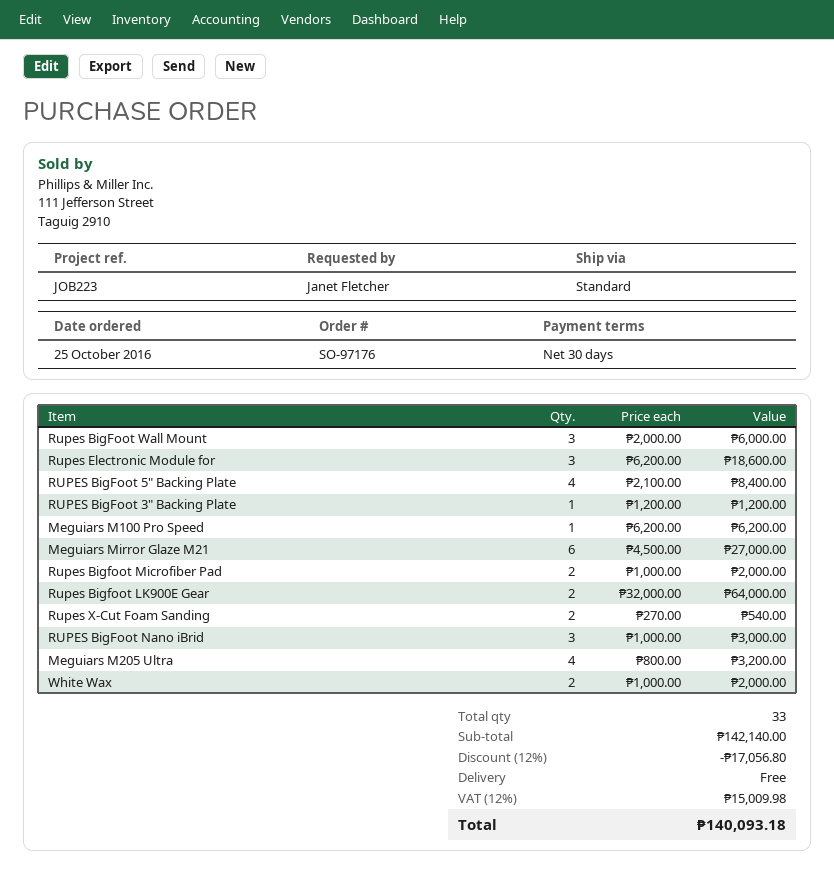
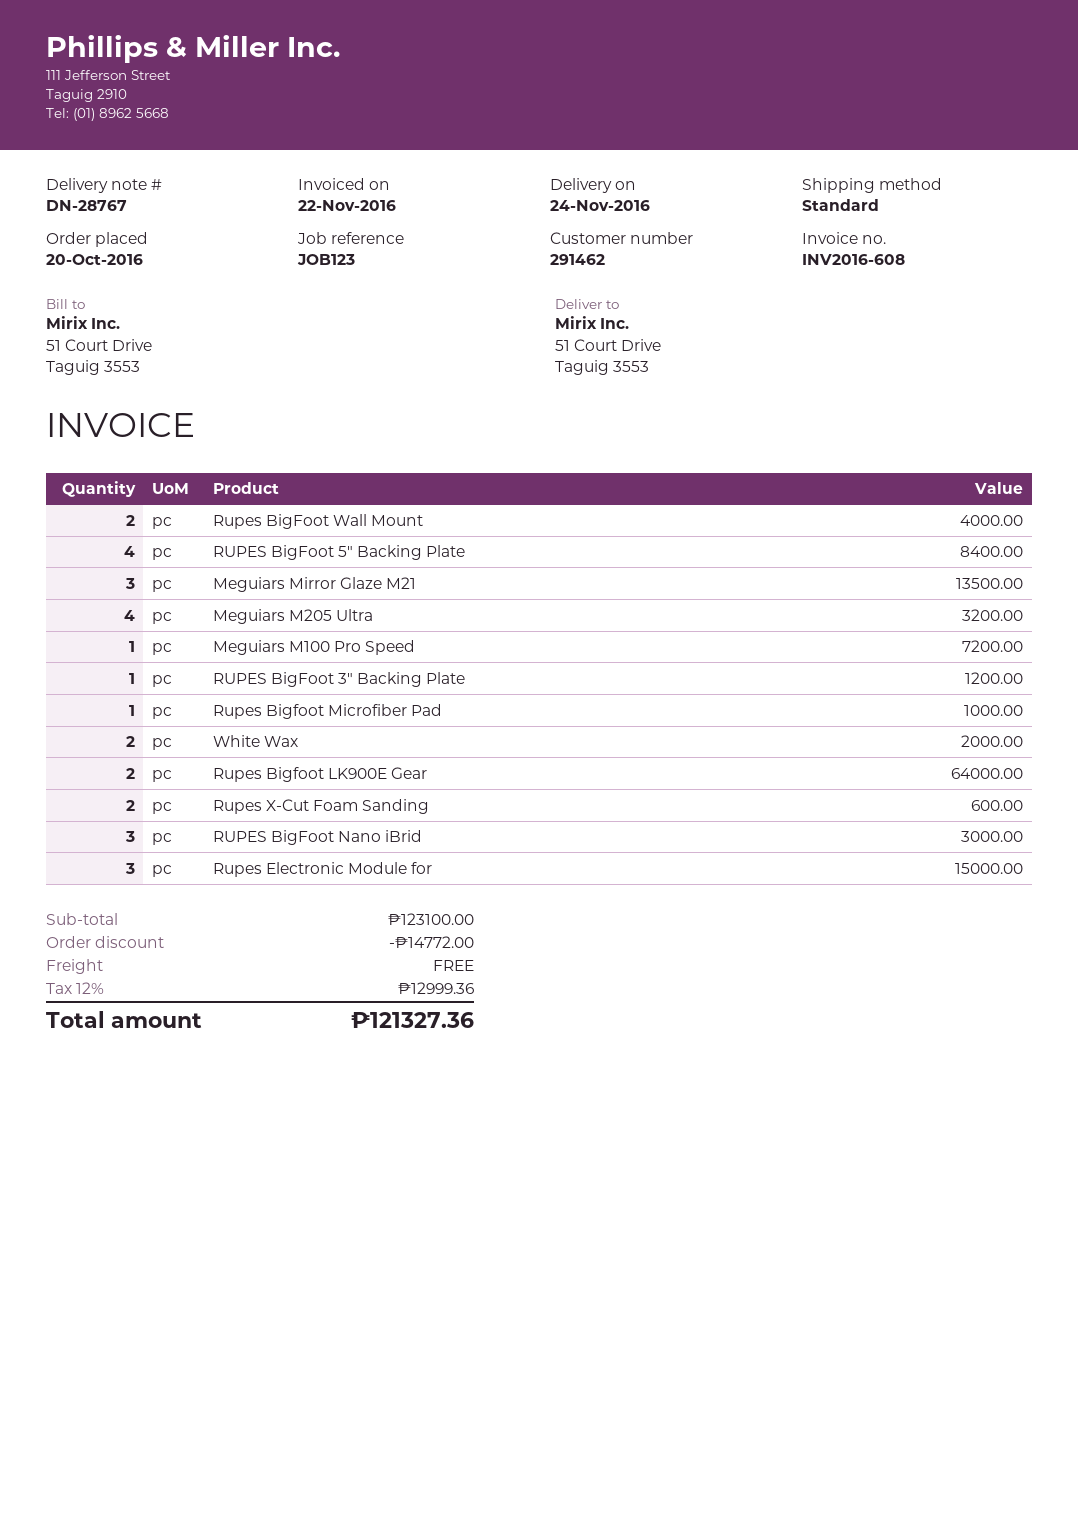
order date: 2016-10-25 -> 2016-10-20
reference: JOB223 -> JOB123
Rupes BigFoot Wall Mount: 3 for 6000.00 -> 2 for 4000.00
Rupes Electronic Module for: 3 for 18600.00 -> 3 for 15000.00
Meguiars M100 Pro Speed: 1 for 6200.00 -> 1 for 7200.00
Meguiars Mirror Glaze M21: 6 for 27000.00 -> 3 for 13500.00
Rupes Bigfoot Microfiber Pad: 2 for 2000.00 -> 1 for 1000.00
Rupes X-Cut Foam Sanding: 2 for 540.00 -> 2 for 600.00
subtotal: 142140.00 -> 123100.00
discount: 17056.80 -> 14772.00
tax: 12% = 15009.98 -> 12% = 12999.36
total: 140093.18 -> 121327.36

